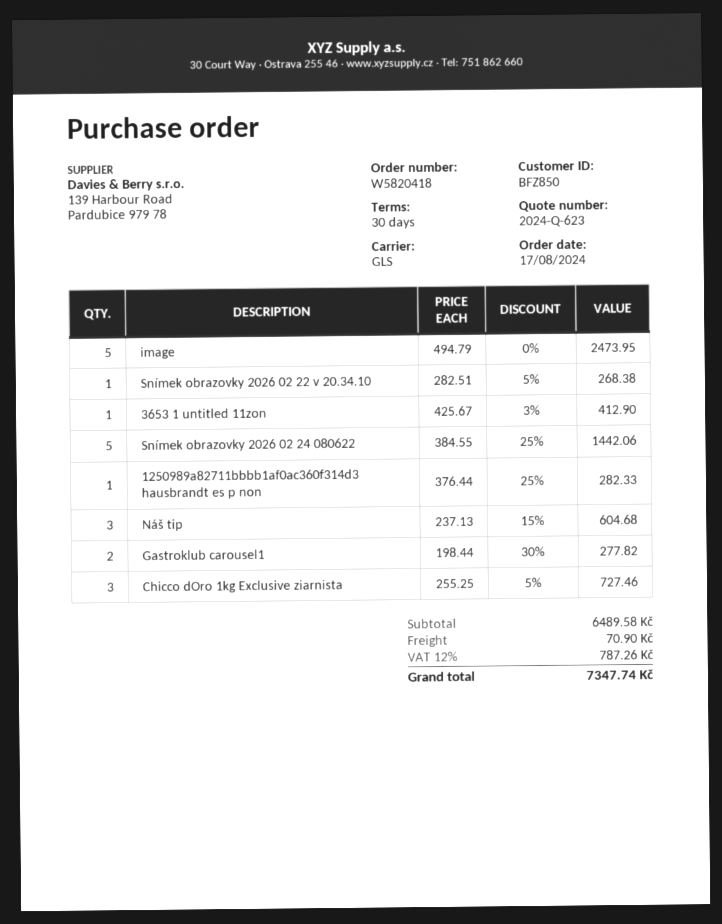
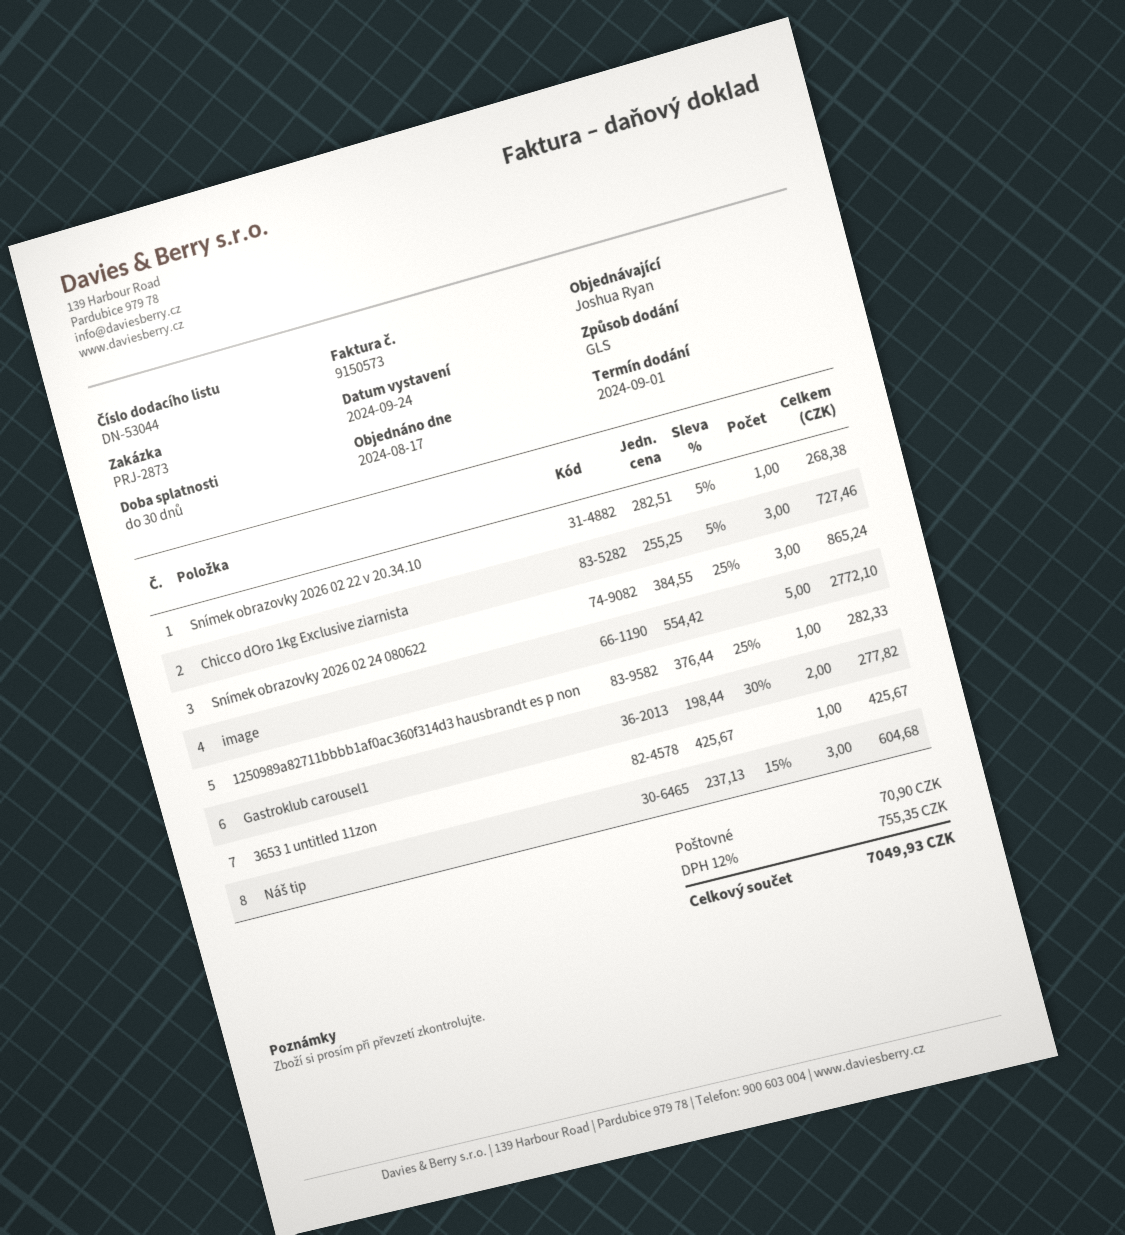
image: 5 x 494.79 = 2473.95 -> 5 x 554.42 = 2772.10
3653 1 untitled 11zon: 1 x 425.67 - 3% = 412.90 -> 1 x 425.67 = 425.67
Snímek obrazovky 2026 02 24 080622: 5 x 384.55 - 25% = 1442.06 -> 3 x 384.55 - 25% = 865.24
tax: 12% = 787.26 -> 12% = 755.35
total: 7347.74 -> 7049.93

